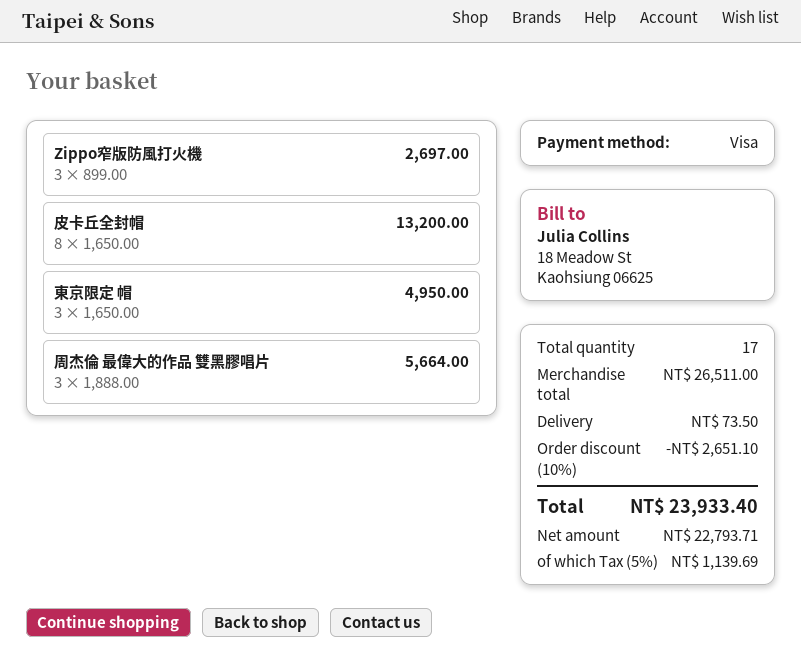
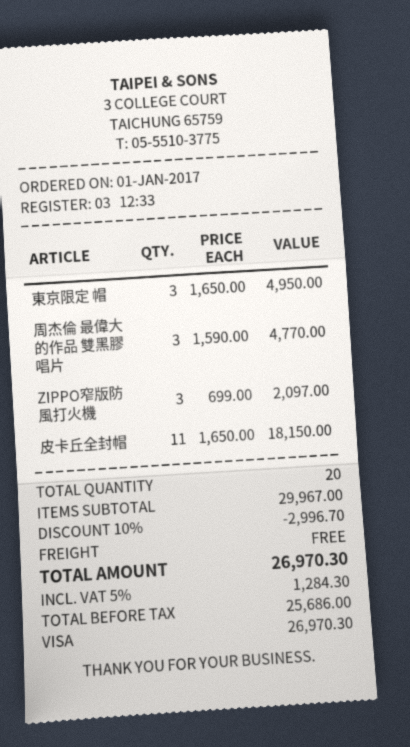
Zippo窄版防風打火機: 3 x 899.00 = 2697.00 -> 3 x 699.00 = 2097.00
皮卡丘全封帽: 8 x 1650.00 = 13200.00 -> 11 x 1650.00 = 18150.00
周杰倫 最偉大的作品 雙黑膠唱片: 3 x 1888.00 = 5664.00 -> 3 x 1590.00 = 4770.00
total quantity: 17 -> 20
subtotal: 26511.00 -> 29967.00
discount: 10% = 2651.10 -> 10% = 2996.70
shipping: 73.50 -> 0.00
net: 22793.71 -> 25686.00
tax: 5% = 1139.69 -> 5% = 1284.30
total: 23933.40 -> 26970.30

